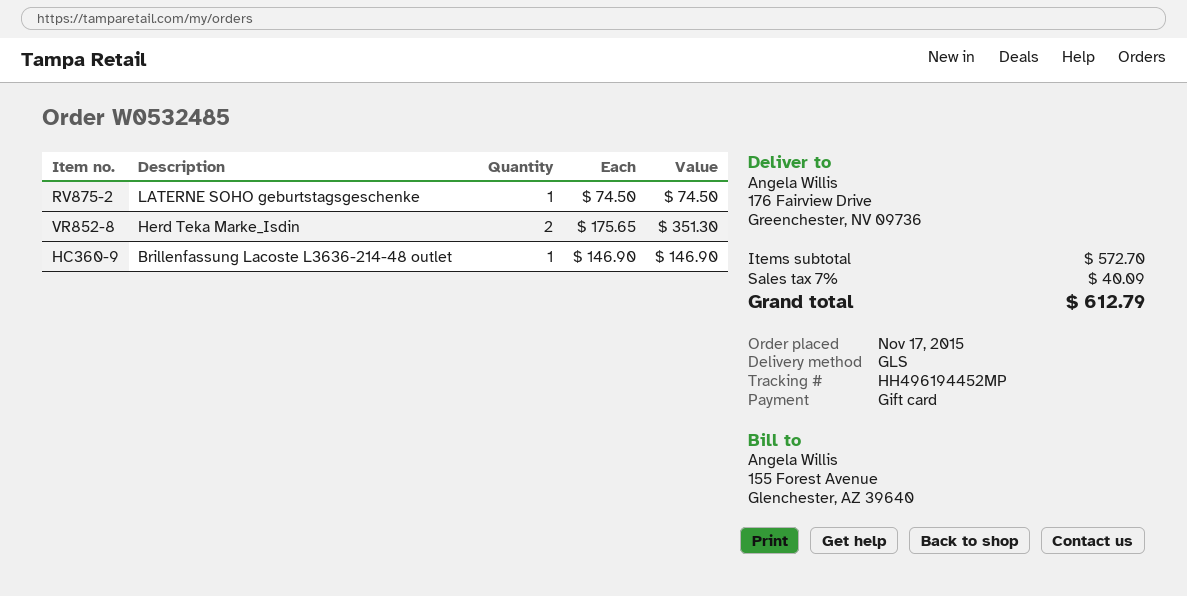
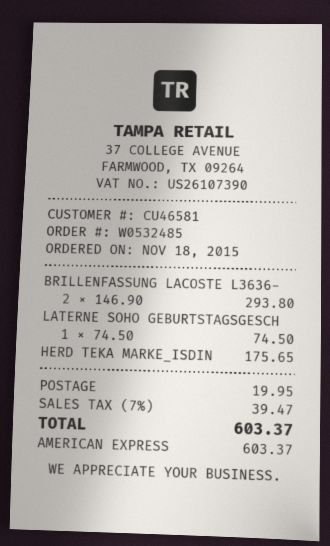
order date: 2015-11-17 -> 2015-11-18
payment method: gift card -> American Express
Herd Teka Marke_Isdin: 2 x 175.65 = 351.30 -> 1 x 175.65 = 175.65
Brillenfassung Lacoste L3636-214-48 outlet: 1 x 146.90 = 146.90 -> 2 x 146.90 = 293.80
shipping: none -> 19.95
tax: 7% = 40.09 -> 7% = 39.47
total: 612.79 -> 603.37

